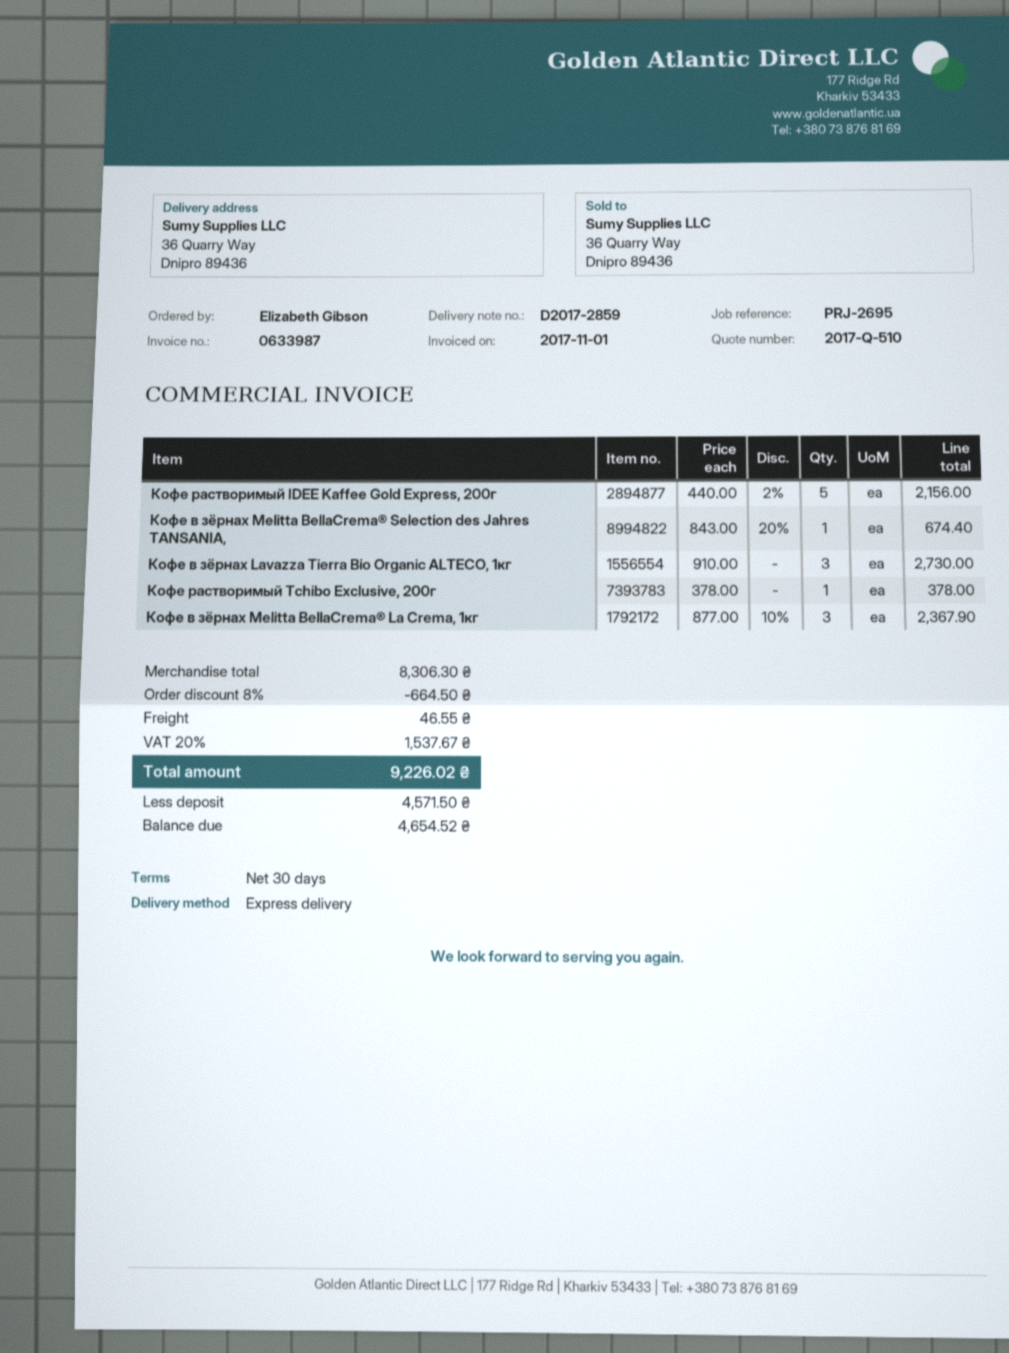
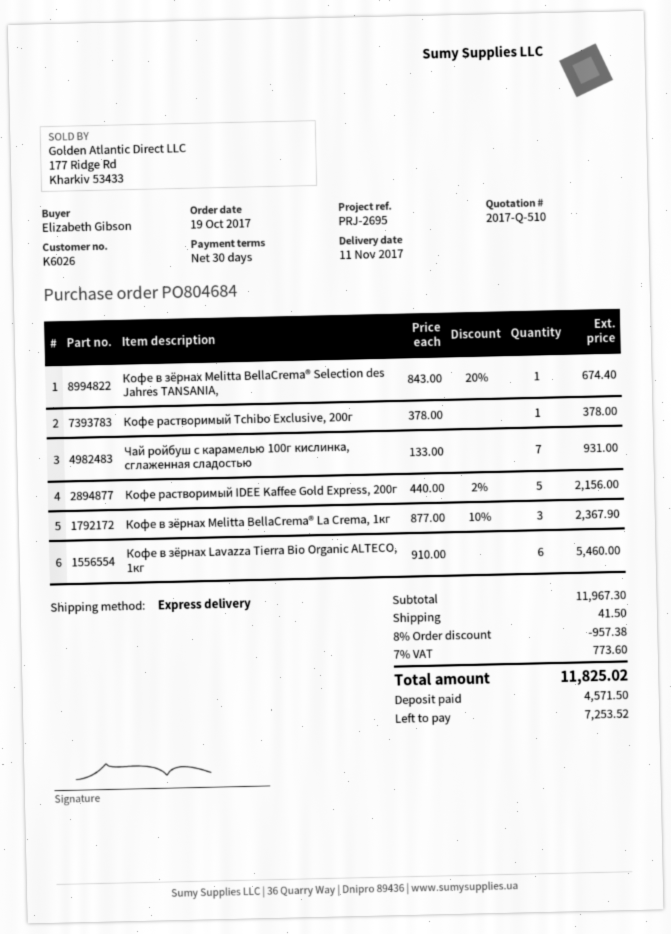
Кофе в зёрнах Lavazza Tierra Bio Organic ALTECO, 1кг: 3 x 910.00 = 2730.00 -> 6 x 910.00 = 5460.00
Чай ройбуш с карамелью 100г кислинка, сглаженная сладостью: none -> 7 x 133.00 = 931.00
subtotal: 8306.30 -> 11967.30
discount: 8% = 664.50 -> 8% = 957.38
shipping: 46.55 -> 41.50
tax: 20% = 1537.67 -> 7% = 773.60
total: 9226.02 -> 11825.02
balance: 4654.52 -> 7253.52

